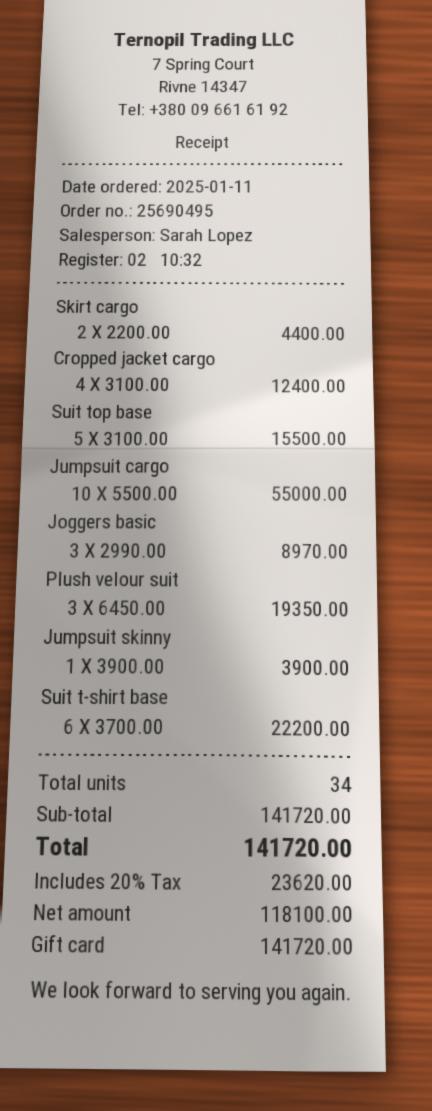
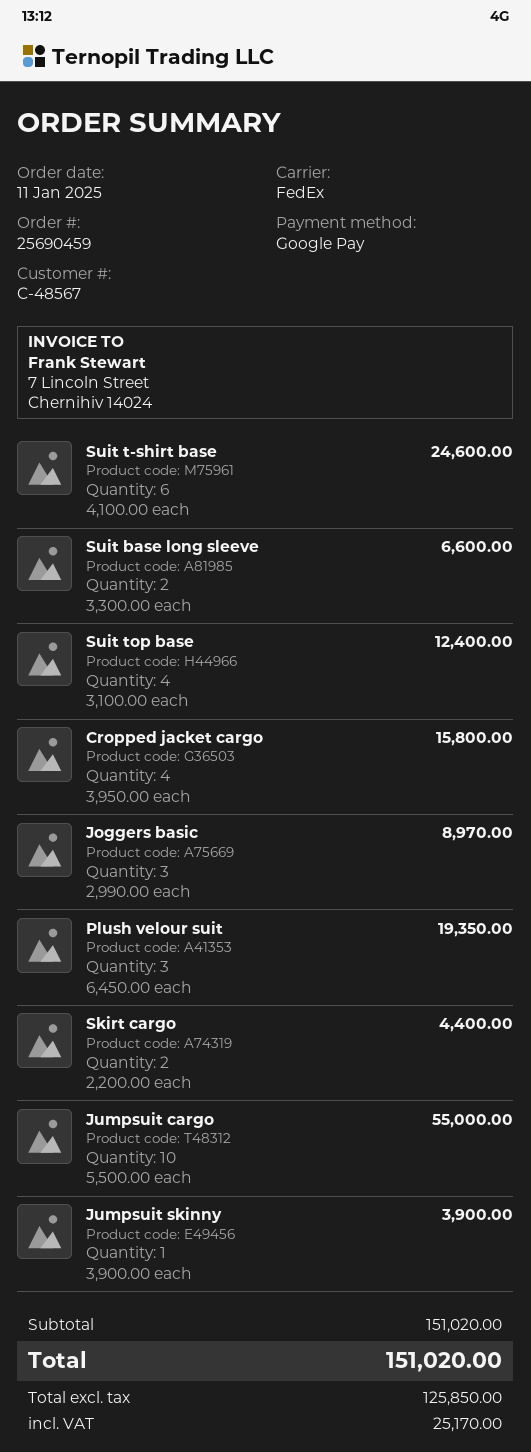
order number: 25690495 -> 25690459
payment method: gift card -> Google Pay
Cropped jacket cargo: 4 x 3100.00 = 12400.00 -> 4 x 3950.00 = 15800.00
Suit top base: 5 x 3100.00 = 15500.00 -> 4 x 3100.00 = 12400.00
Suit t-shirt base: 6 x 3700.00 = 22200.00 -> 6 x 4100.00 = 24600.00
Suit base long sleeve: none -> 2 x 3300.00 = 6600.00
subtotal: 141720.00 -> 151020.00
net: 118100.00 -> 125850.00
tax: 23620.00 -> 25170.00
total: 141720.00 -> 151020.00

